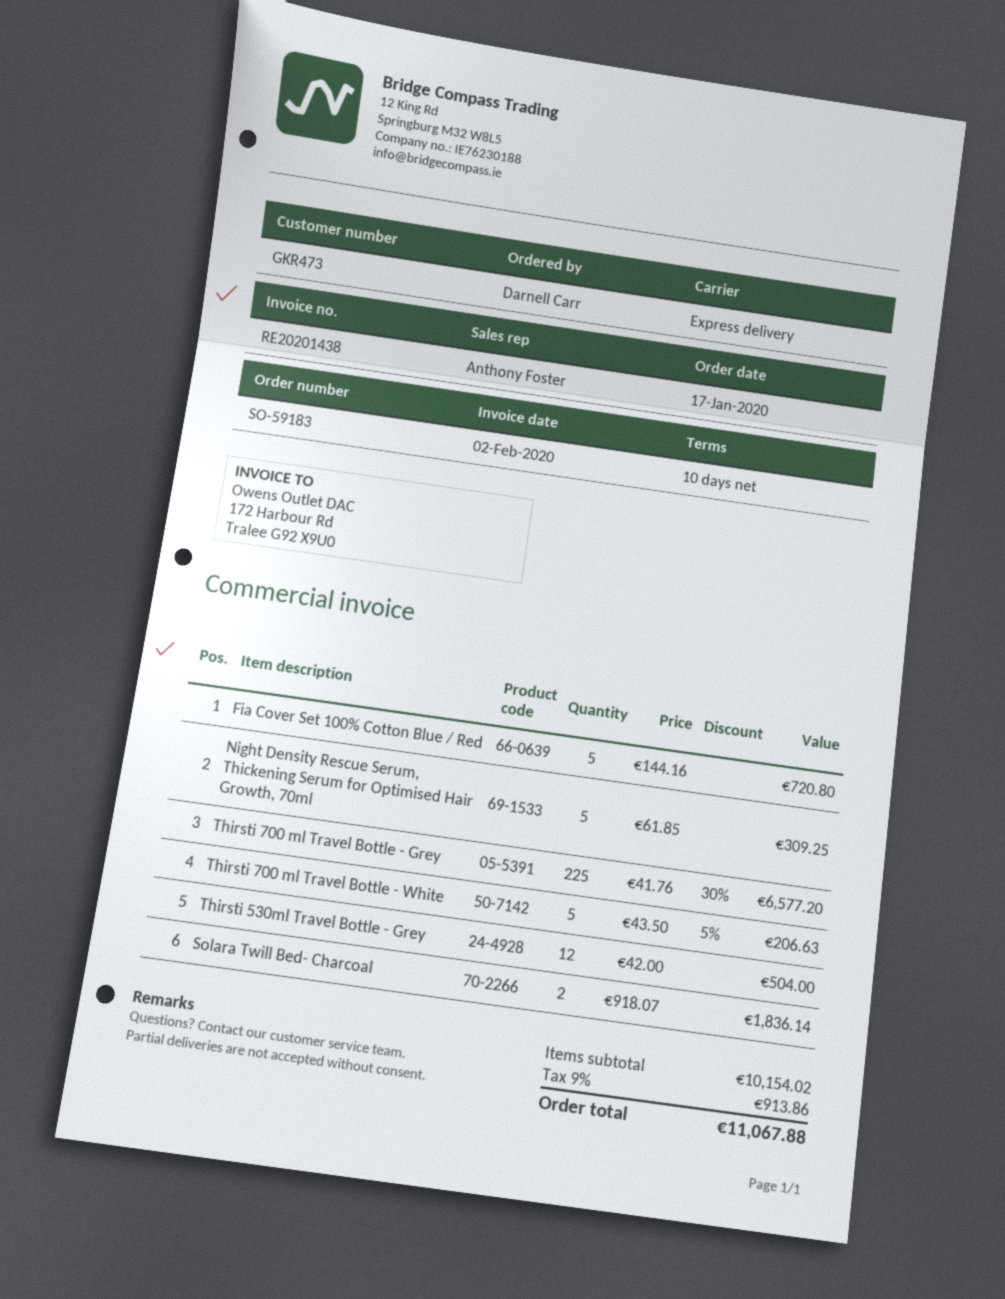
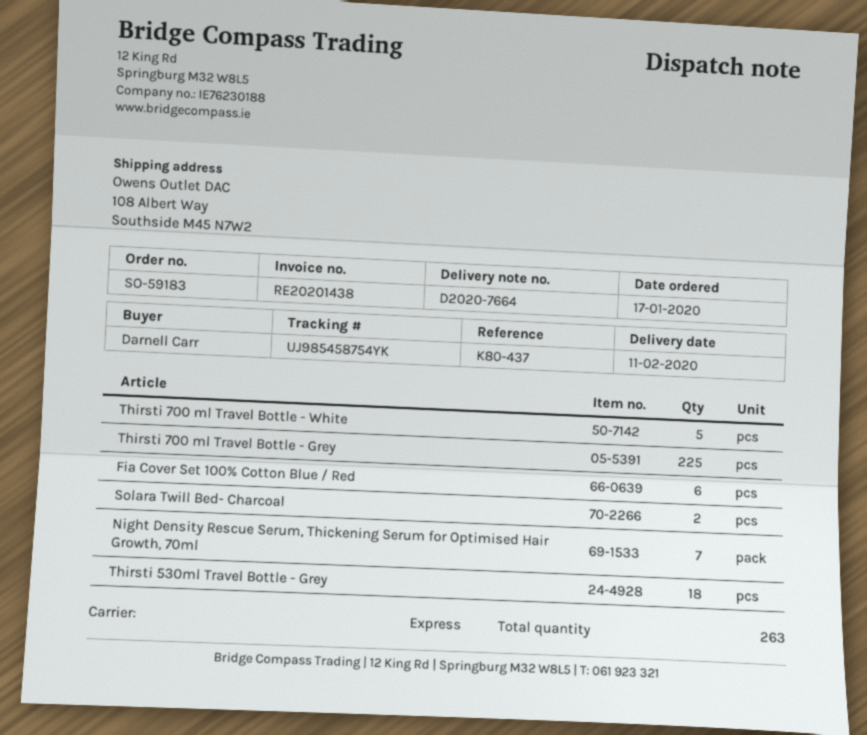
Fia Cover Set 100% Cotton Blue / Red: 5 -> 6
Night Density Rescue Serum, Thickening Serum for Optimised Hair Growth, 70ml: 5 -> 7
Thirsti 530ml Travel Bottle - Grey: 12 -> 18

